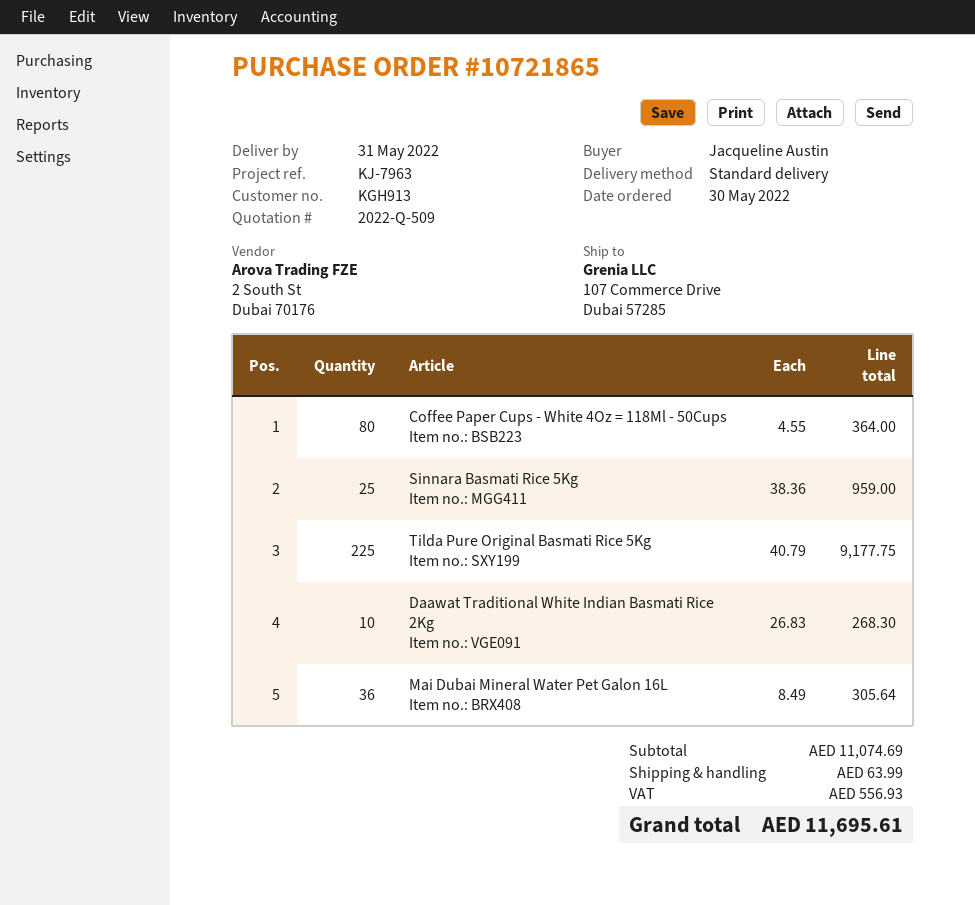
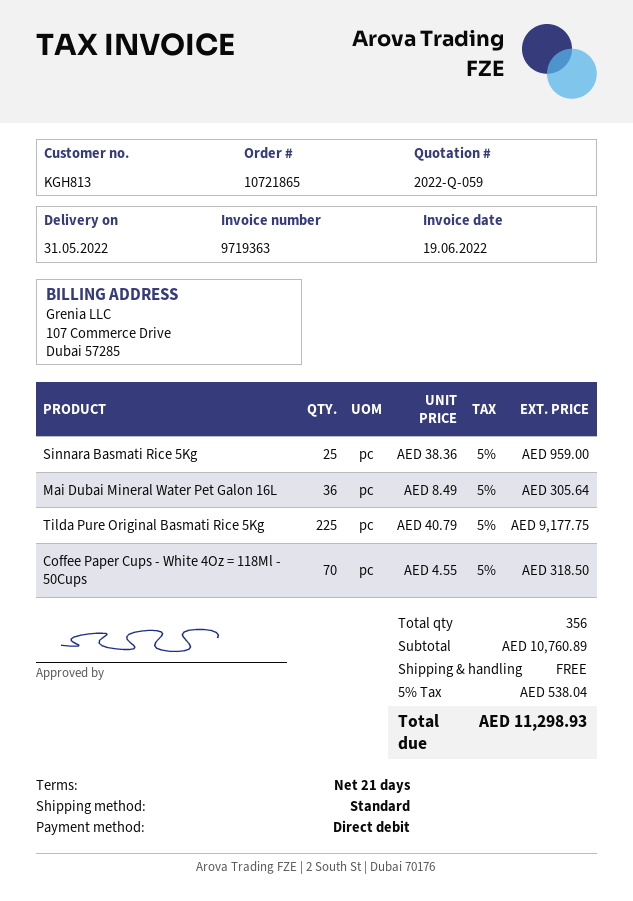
quote number: 2022-Q-509 -> 2022-Q-059
customer number: KGH913 -> KGH813
Coffee Paper Cups - White 4Oz = 118Ml - 50Cups: 80 x 4.55 = 364.00 -> 70 x 4.55 = 318.50
Daawat Traditional White Indian Basmati Rice 2Kg: 10 x 26.83 = 268.30 -> none
subtotal: 11074.69 -> 10760.89
shipping: 63.99 -> 0.00
tax: 556.93 -> 538.04
total: 11695.61 -> 11298.93

